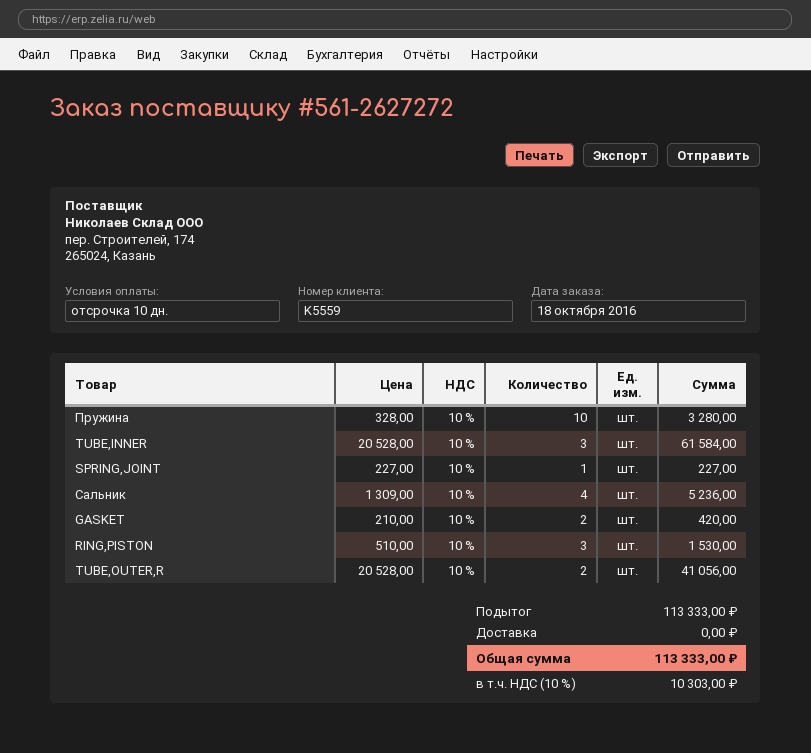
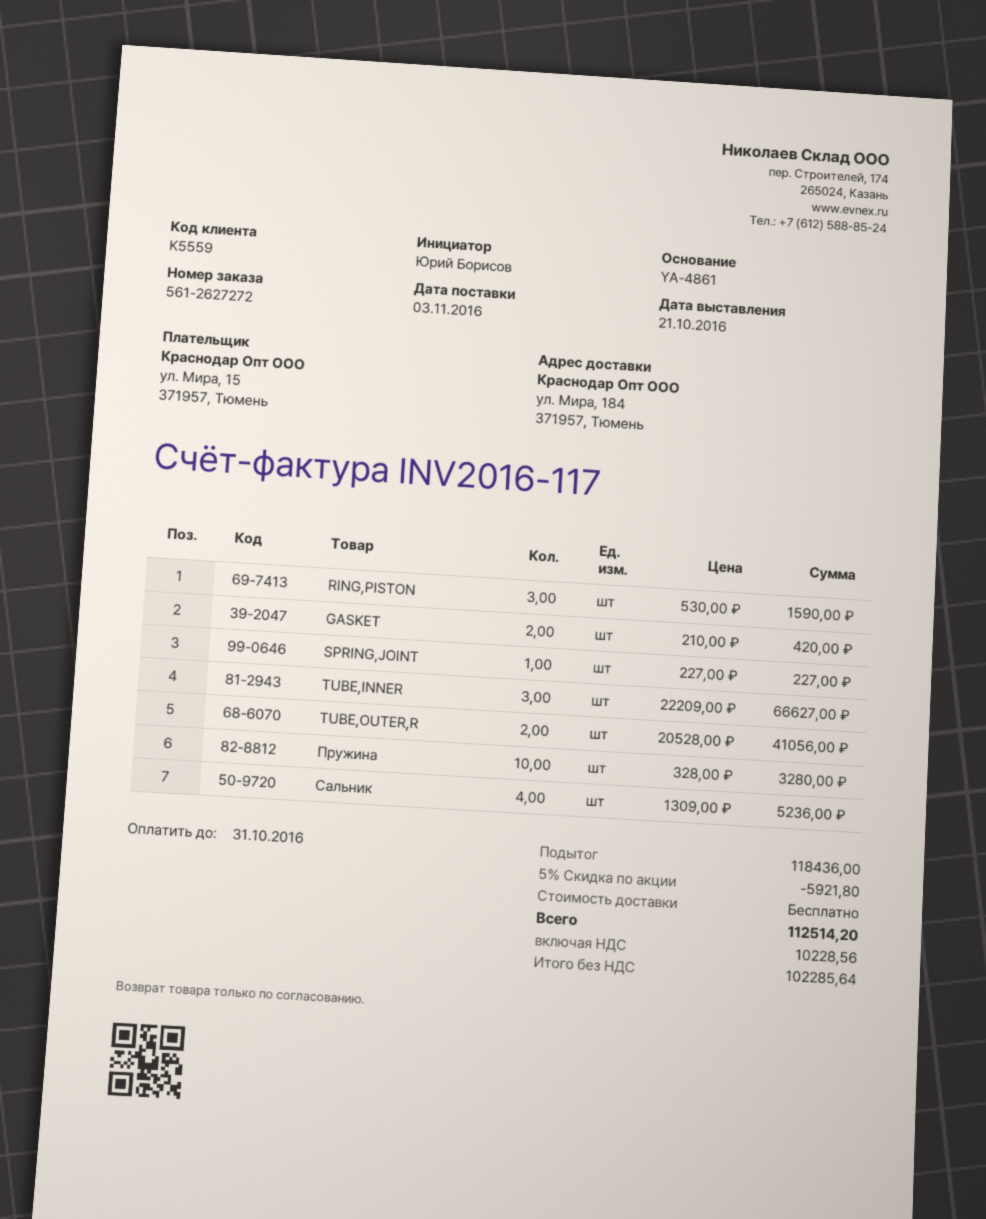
TUBE,INNER: 3 x 20528.00 = 61584.00 -> 3 x 22209.00 = 66627.00
RING,PISTON: 3 x 510.00 = 1530.00 -> 3 x 530.00 = 1590.00
subtotal: 113333.00 -> 118436.00
discount: none -> 5% = 5921.80
tax: 10303.00 -> 10228.56
total: 113333.00 -> 112514.20

